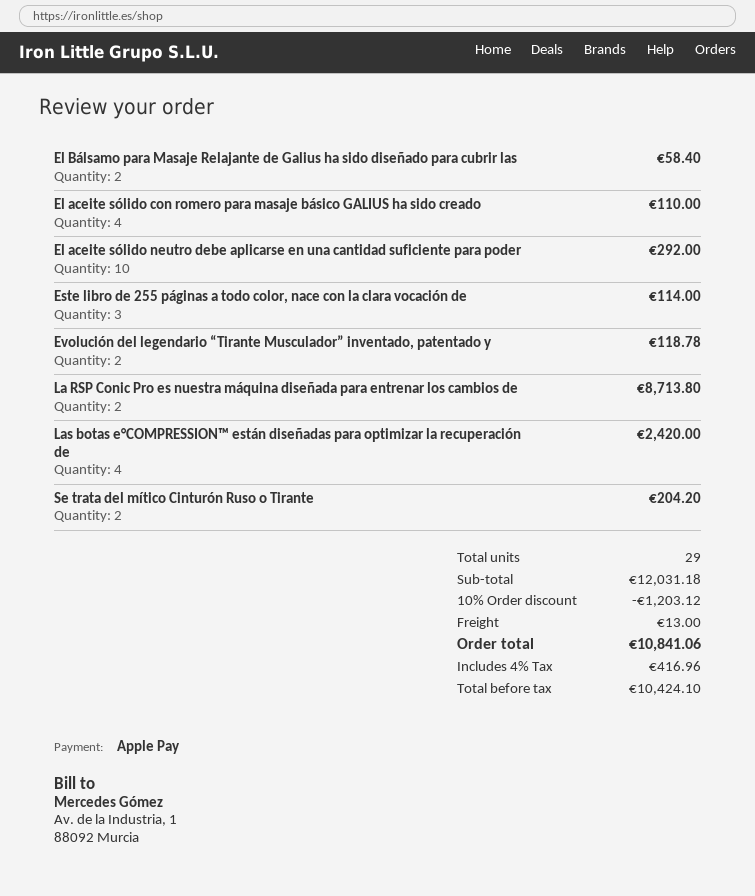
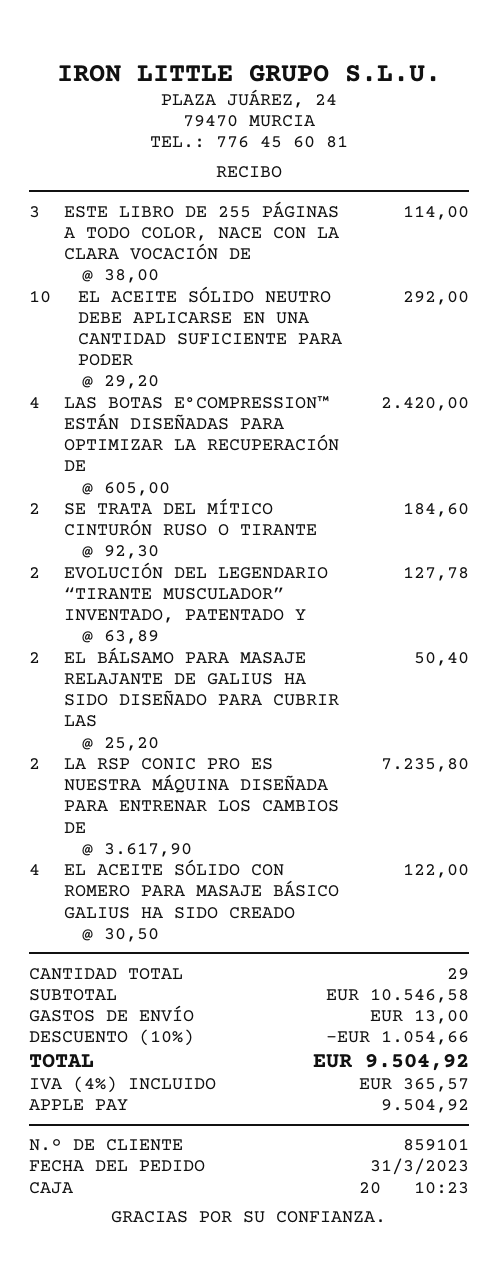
El Bálsamo para Masaje Relajante de Galius ha sido diseñado para cubrir las: 2 for 58.40 -> 2 for 50.40
El aceite sólido con romero para masaje básico GALIUS ha sido creado: 4 for 110.00 -> 4 for 122.00
Evolución del legendario “Tirante Musculador” inventado, patentado y: 2 for 118.78 -> 2 for 127.78
La RSP Conic Pro es nuestra máquina diseñada para entrenar los cambios de: 2 for 8713.80 -> 2 for 7235.80
Se trata del mítico Cinturón Ruso o Tirante: 2 for 204.20 -> 2 for 184.60
subtotal: 12031.18 -> 10546.58
discount: 10% = 1203.12 -> 10% = 1054.66
tax: 4% = 416.96 -> 4% = 365.57
total: 10841.06 -> 9504.92

